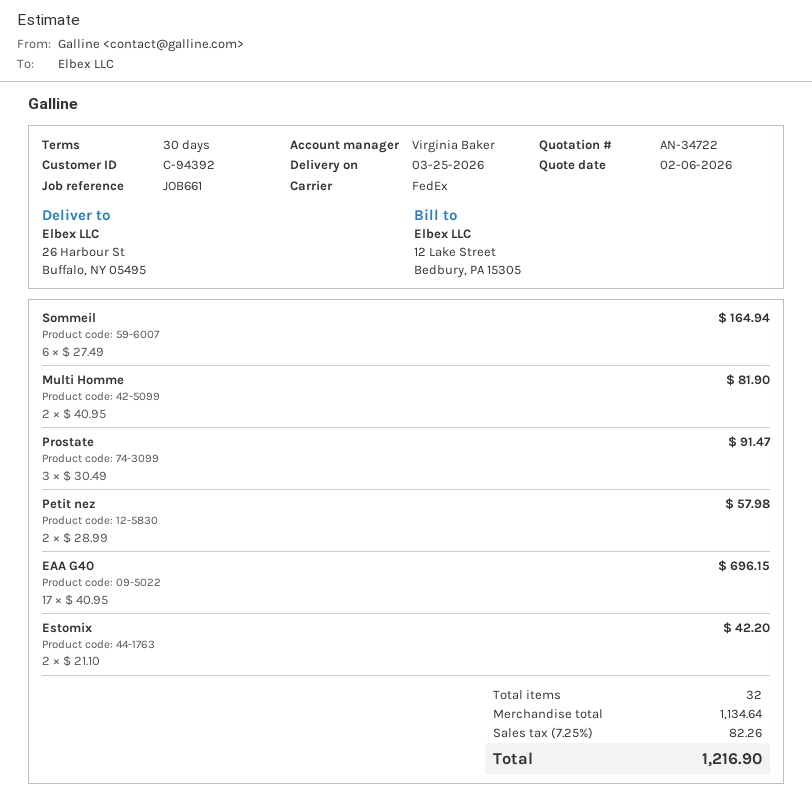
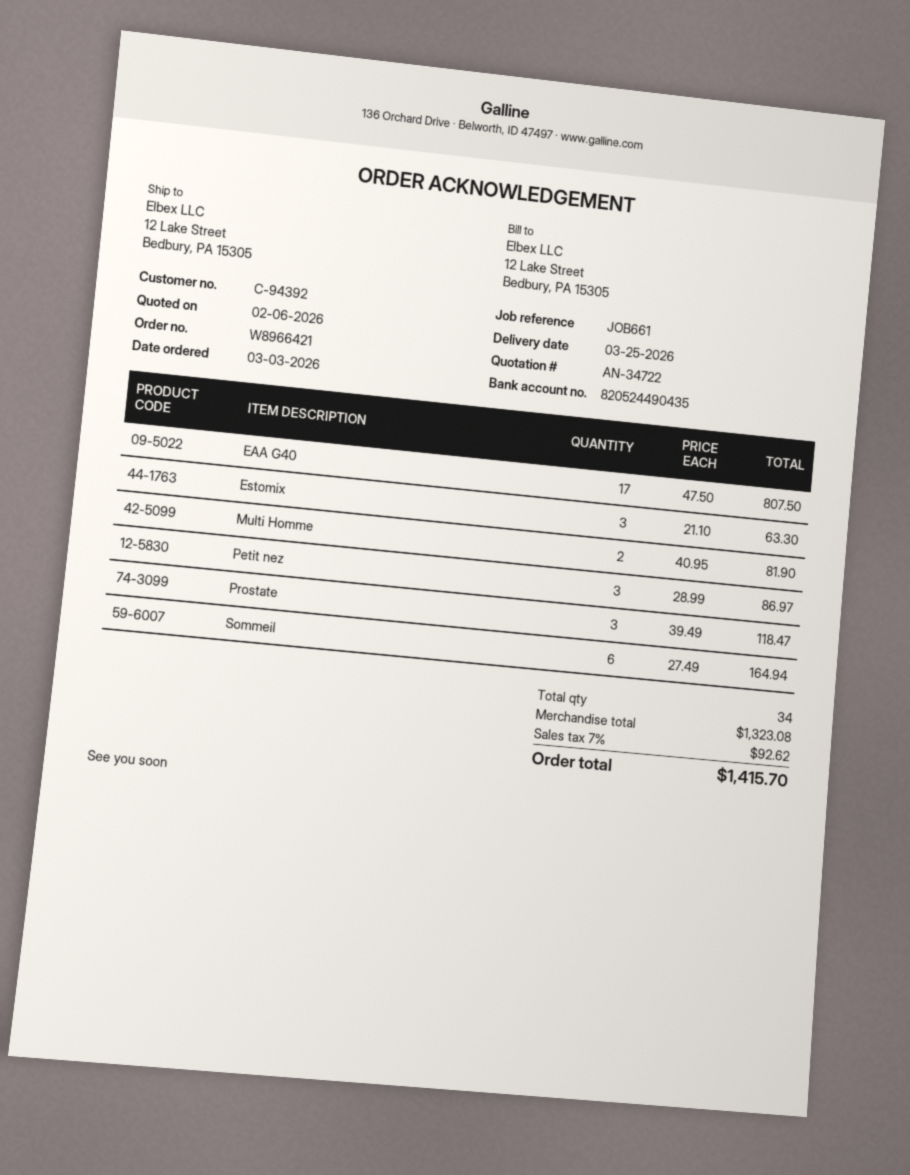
ship to: 26 Harbour St, Buffalo, NY 05495 -> 12 Lake Street, Bedbury, PA 15305
Prostate: 3 x 30.49 = 91.47 -> 3 x 39.49 = 118.47
Petit nez: 2 x 28.99 = 57.98 -> 3 x 28.99 = 86.97
EAA G40: 17 x 40.95 = 696.15 -> 17 x 47.50 = 807.50
Estomix: 2 x 21.10 = 42.20 -> 3 x 21.10 = 63.30
total quantity: 32 -> 34
subtotal: 1134.64 -> 1323.08
tax: 7.25% = 82.26 -> 7% = 92.62
total: 1216.90 -> 1415.70

